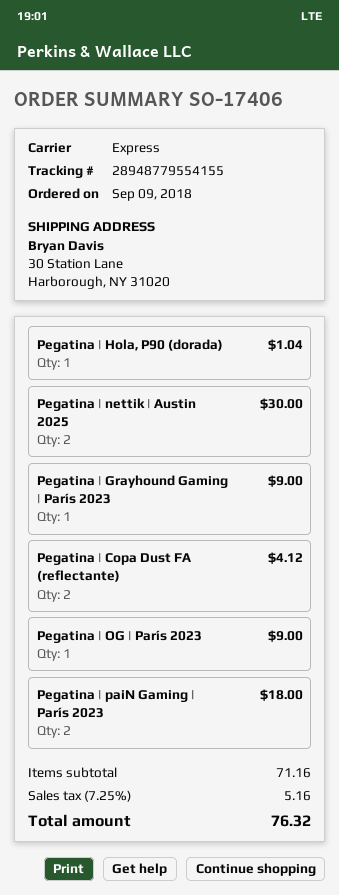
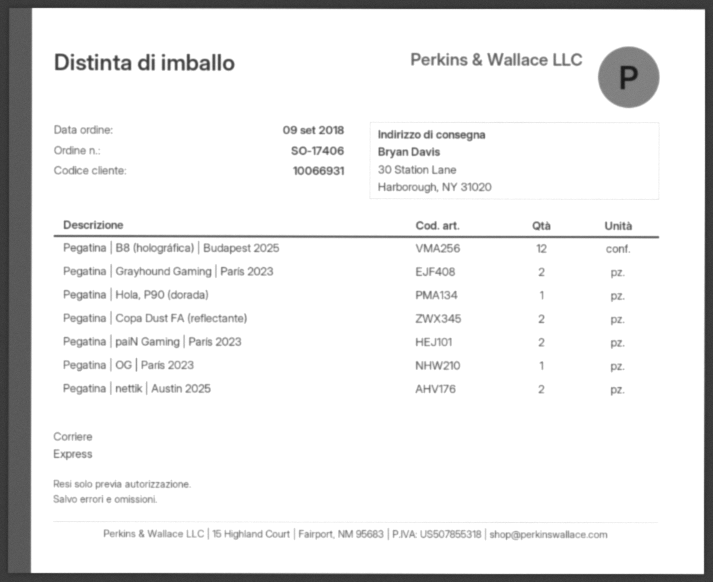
Pegatina | Grayhound Gaming | París 2023: 1 -> 2
Pegatina | B8 (holográfica) | Budapest 2025: none -> 12

